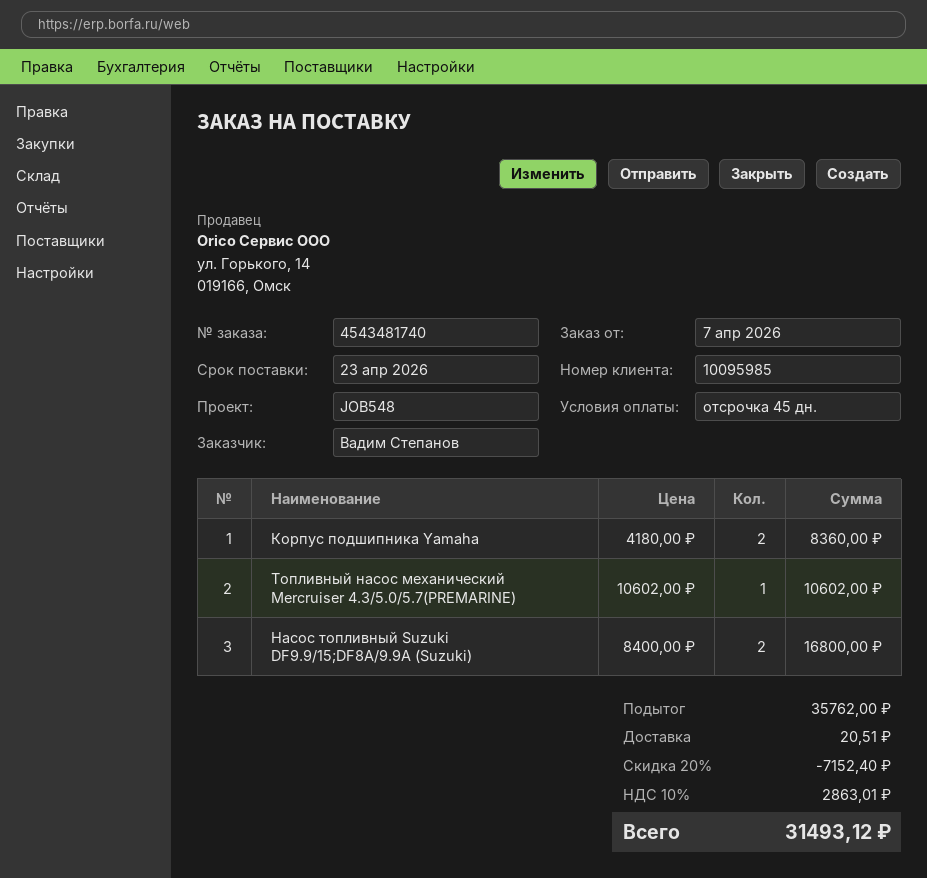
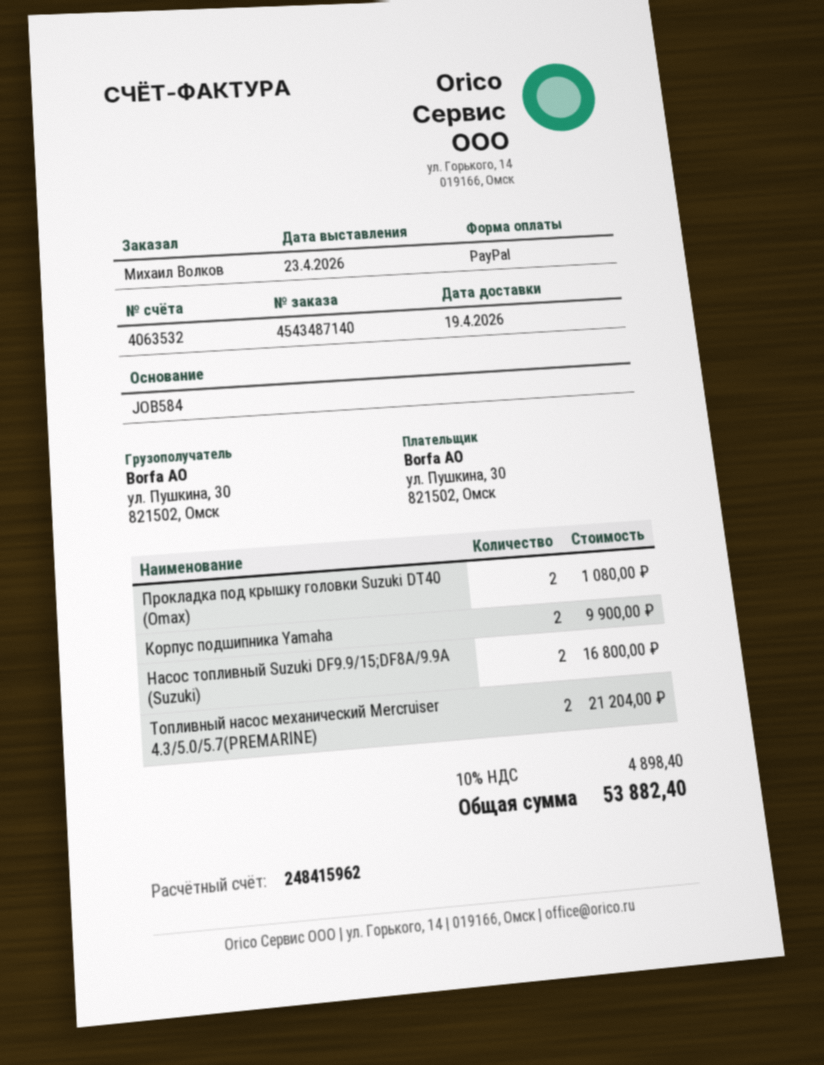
order number: 4543481740 -> 4543487140
delivery date: 2026-04-23 -> 2026-04-19
reference: JOB548 -> JOB584
ordered by: Вадим Степанов -> Михаил Волков
Корпус подшипника Yamaha: 2 for 8360.00 -> 2 for 9900.00
Топливный насос механический Mercruiser 4.3/5.0/5.7(PREMARINE): 1 for 10602.00 -> 2 for 21204.00
Прокладка под крышку головки Suzuki DT40 (Omax): none -> 2 for 1080.00
discount: 20% = 7152.40 -> none
shipping: 20.51 -> none
tax: 10% = 2863.01 -> 10% = 4898.40
total: 31493.12 -> 53882.40

